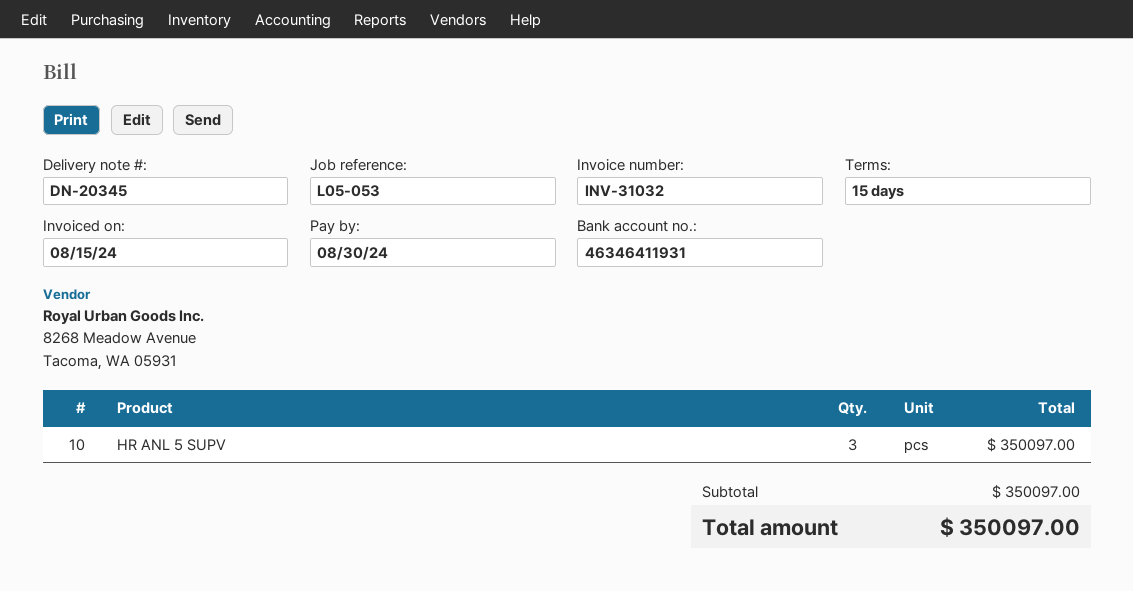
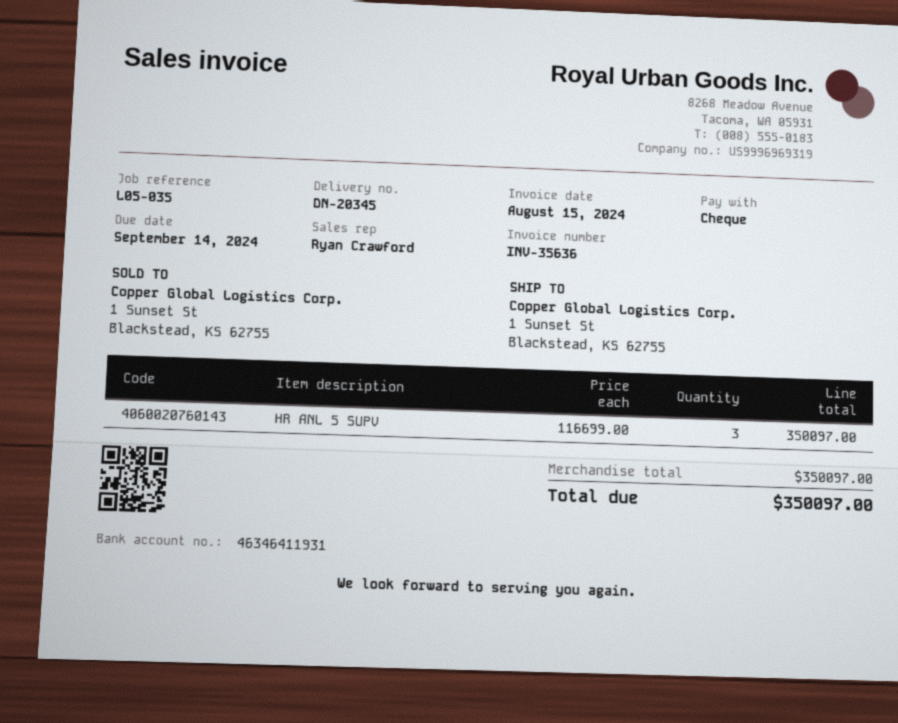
invoice number: INV-31032 -> INV-35636
due date: 2024-08-30 -> 2024-09-14
reference: L05-053 -> L05-035

